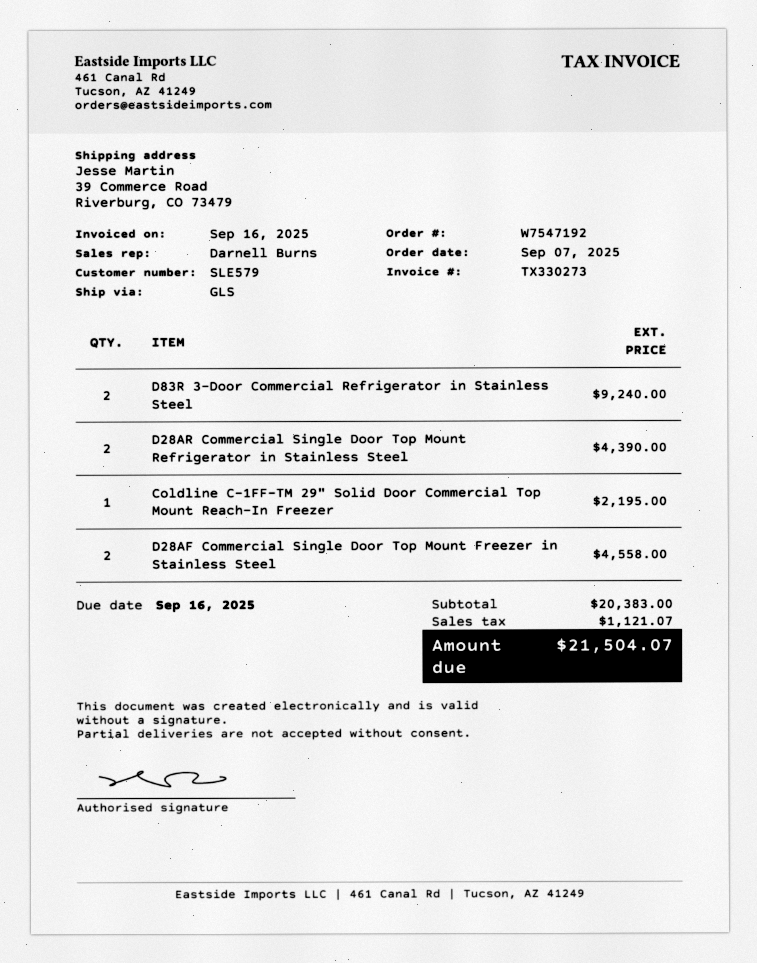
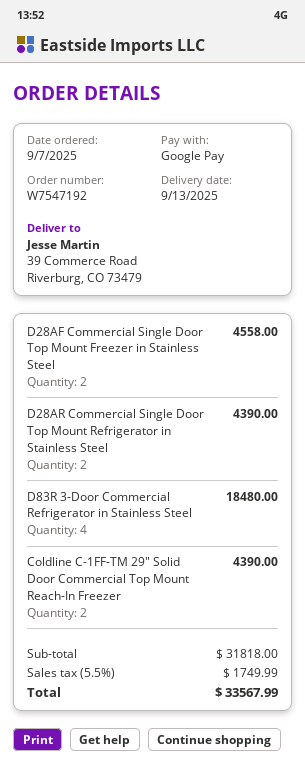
D83R 3-Door Commercial Refrigerator in Stainless Steel: 2 for 9240.00 -> 4 for 18480.00
Coldline C-1FF-TM 29" Solid Door Commercial Top Mount Reach-In Freezer: 1 for 2195.00 -> 2 for 4390.00
subtotal: 20383.00 -> 31818.00
tax: 1121.07 -> 1749.99
total: 21504.07 -> 33567.99

